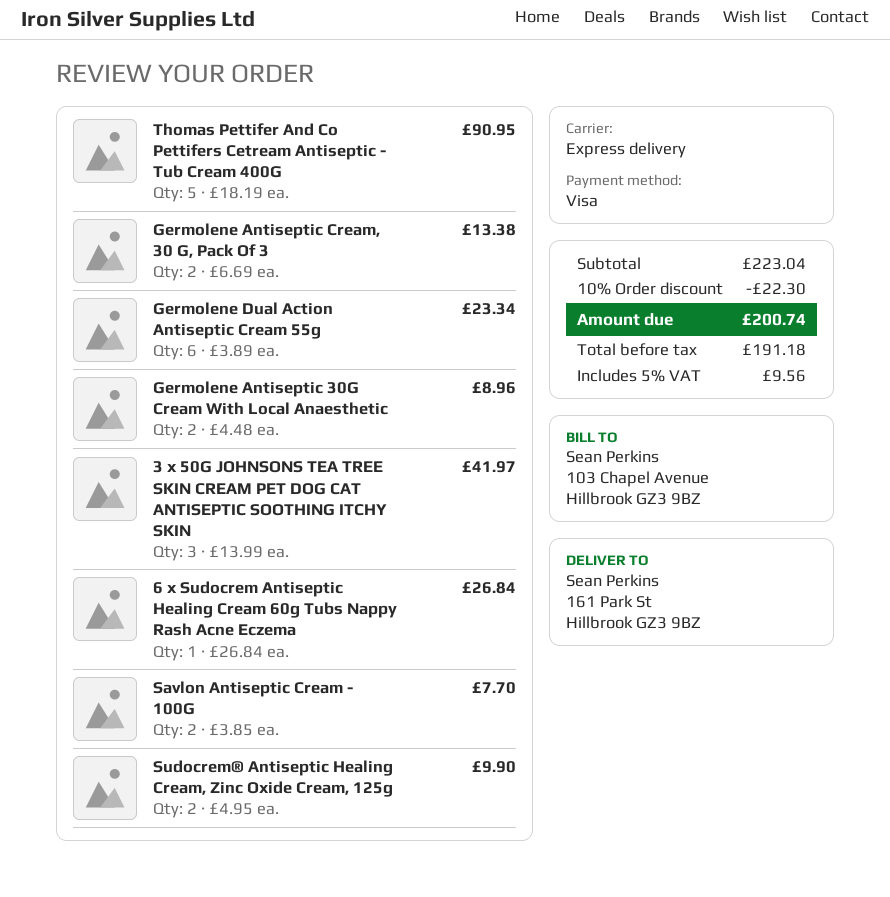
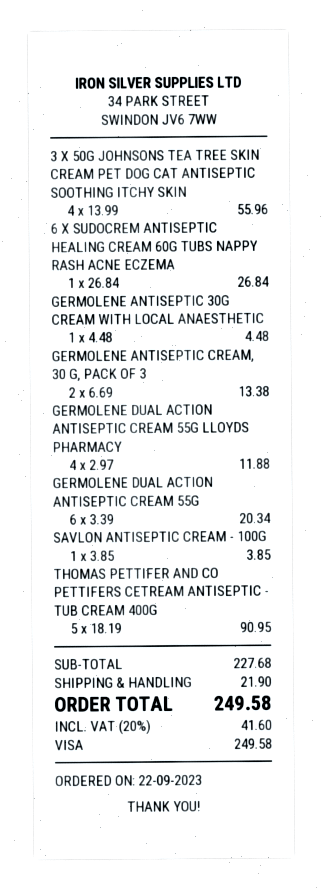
Germolene Dual Action Antiseptic Cream 55g: 6 x 3.89 = 23.34 -> 6 x 3.39 = 20.34
Germolene Antiseptic 30G Cream With Local Anaesthetic: 2 x 4.48 = 8.96 -> 1 x 4.48 = 4.48
3 x 50G JOHNSONS TEA TREE SKIN CREAM PET DOG CAT ANTISEPTIC SOOTHING ITCHY SKIN: 3 x 13.99 = 41.97 -> 4 x 13.99 = 55.96
Savlon Antiseptic Cream - 100G: 2 x 3.85 = 7.70 -> 1 x 3.85 = 3.85
Sudocrem® Antiseptic Healing Cream, Zinc Oxide Cream, 125g: 2 x 4.95 = 9.90 -> none
GERMOLENE DUAL ACTION ANTISEPTIC CREAM 55G LLOYDS PHARMACY: none -> 4 x 2.97 = 11.88
subtotal: 223.04 -> 227.68
discount: 10% = 22.30 -> none
shipping: none -> 21.90
tax: 5% = 9.56 -> 20% = 41.60
total: 200.74 -> 249.58

